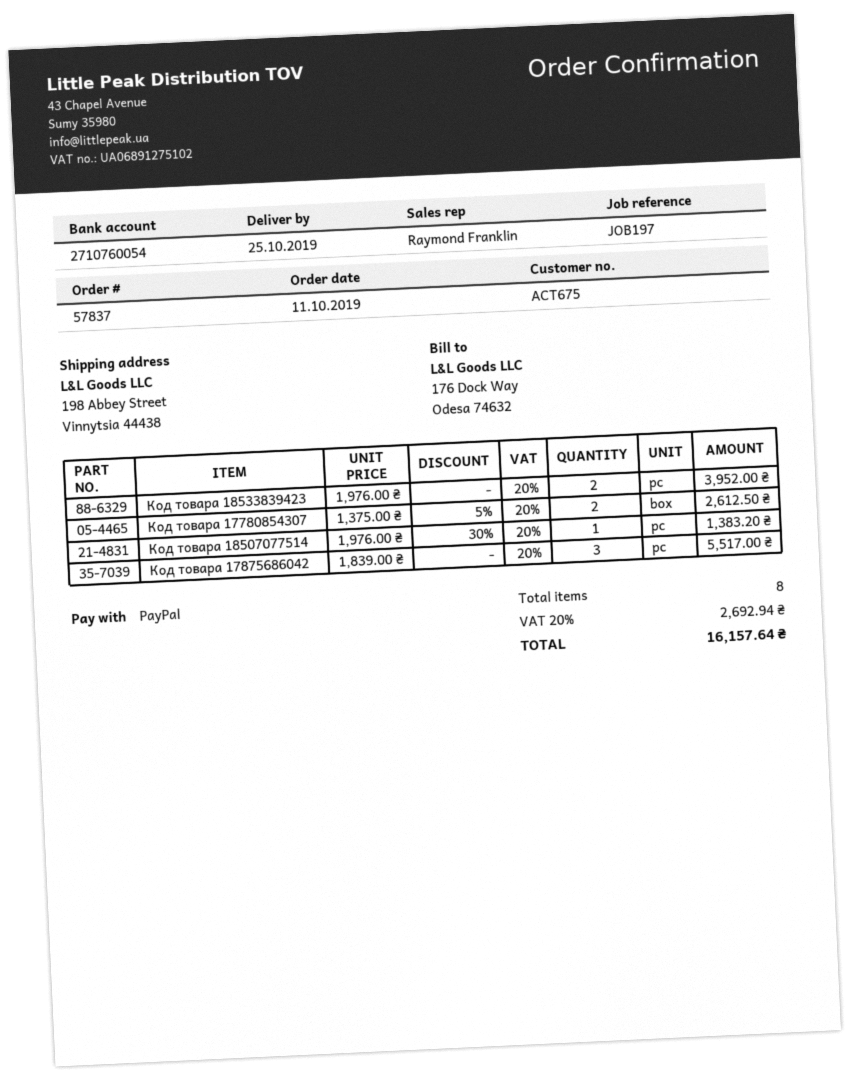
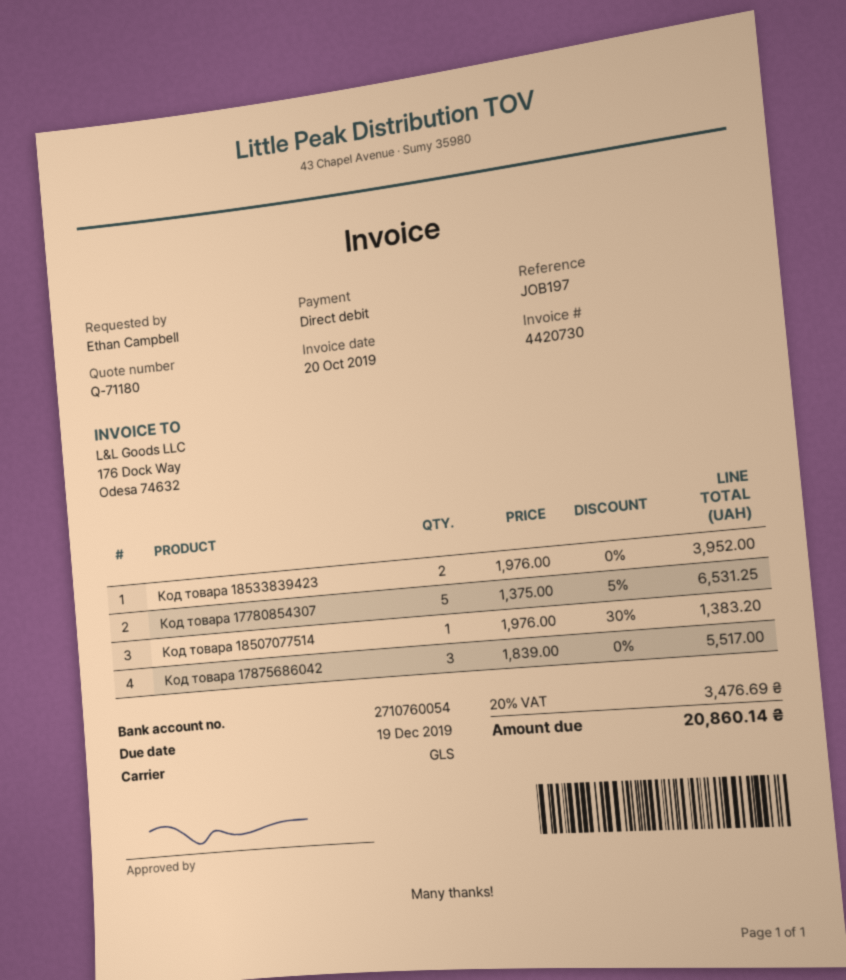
payment method: PayPal -> direct debit
Код товара 17780854307: 2 x 1375.00 - 5% = 2612.50 -> 5 x 1375.00 - 5% = 6531.25
tax: 20% = 2692.94 -> 20% = 3476.69
total: 16157.64 -> 20860.14

